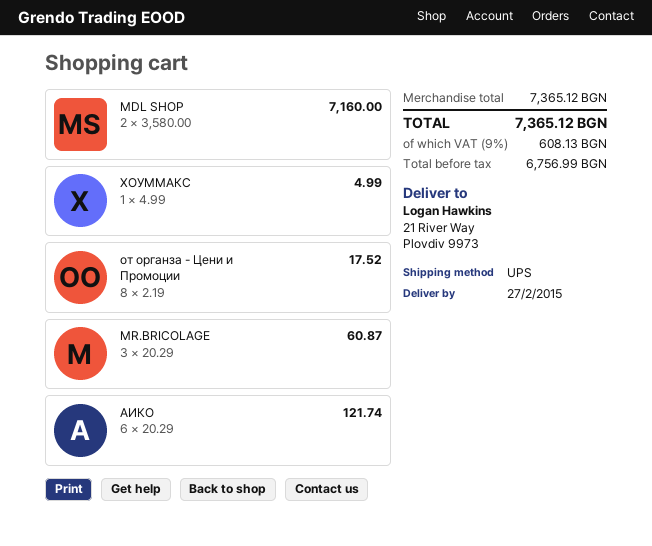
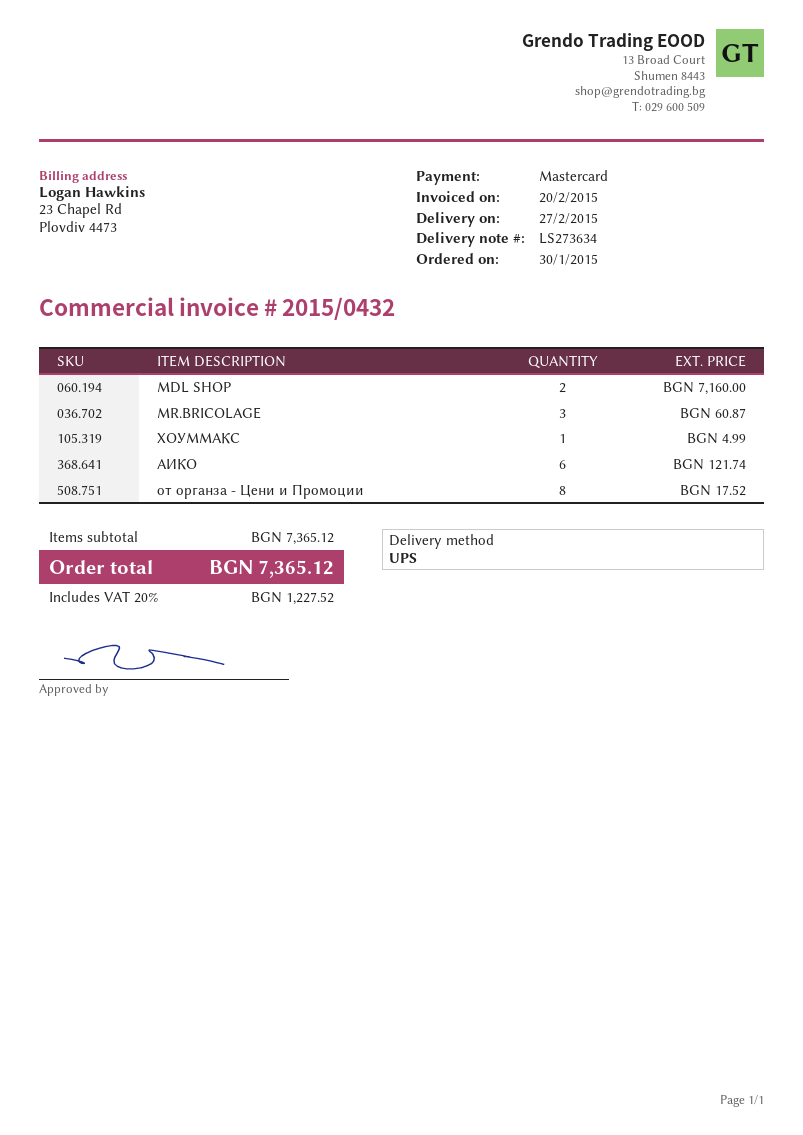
tax: 9% = 608.13 -> 20% = 1227.52

